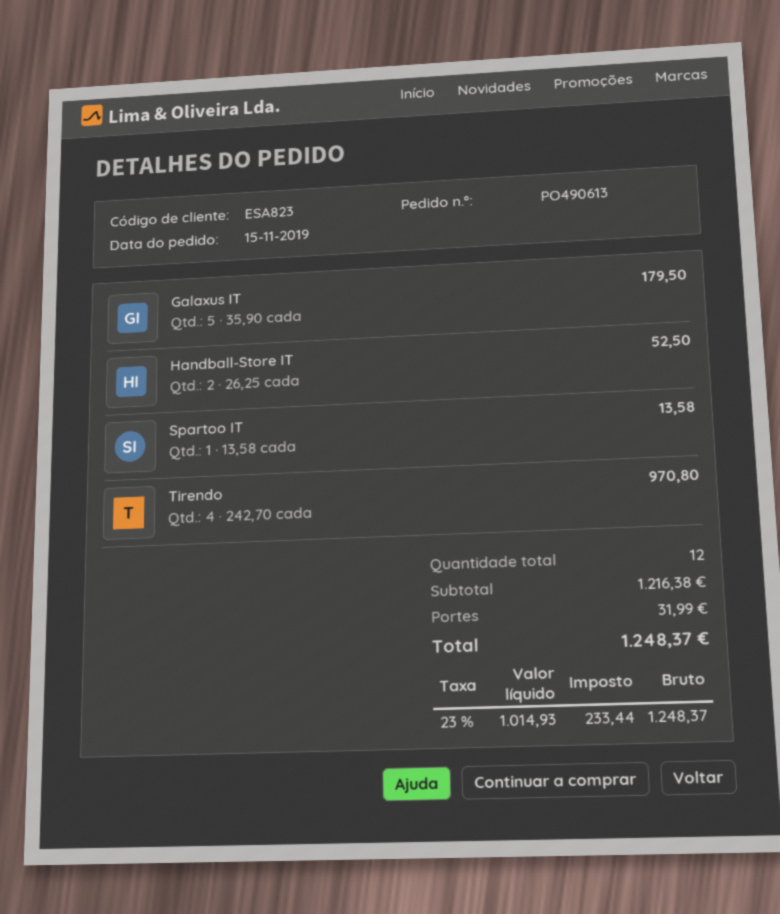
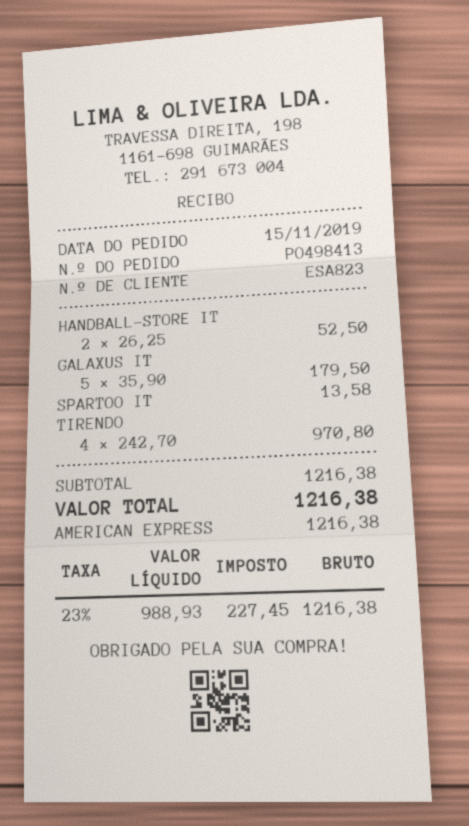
order number: PO490613 -> PO498413
shipping: 31.99 -> none
net: 1014.93 -> 988.93
tax: 23% = 233.44 -> 23% = 227.45
total: 1248.37 -> 1216.38

